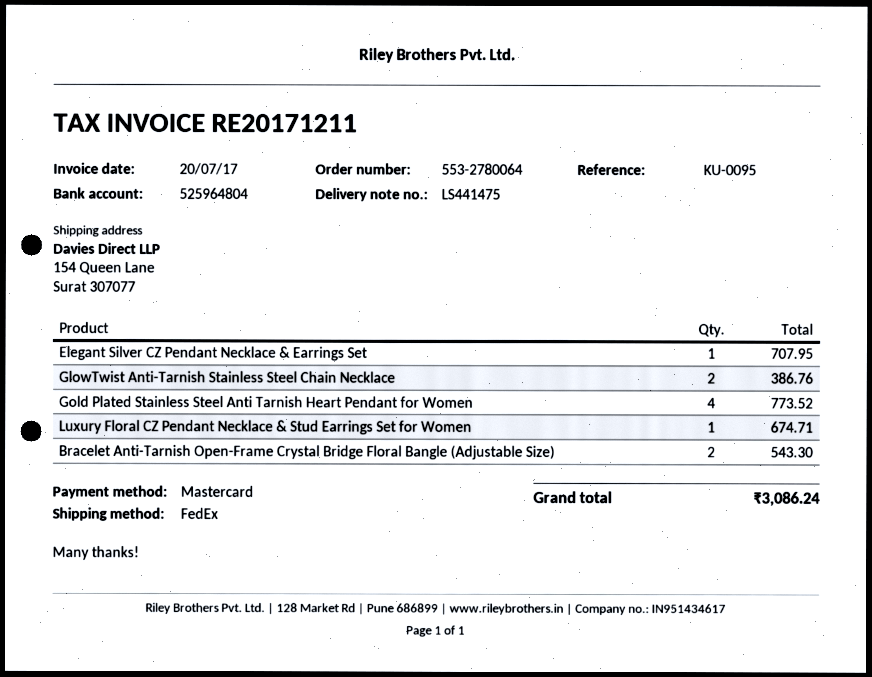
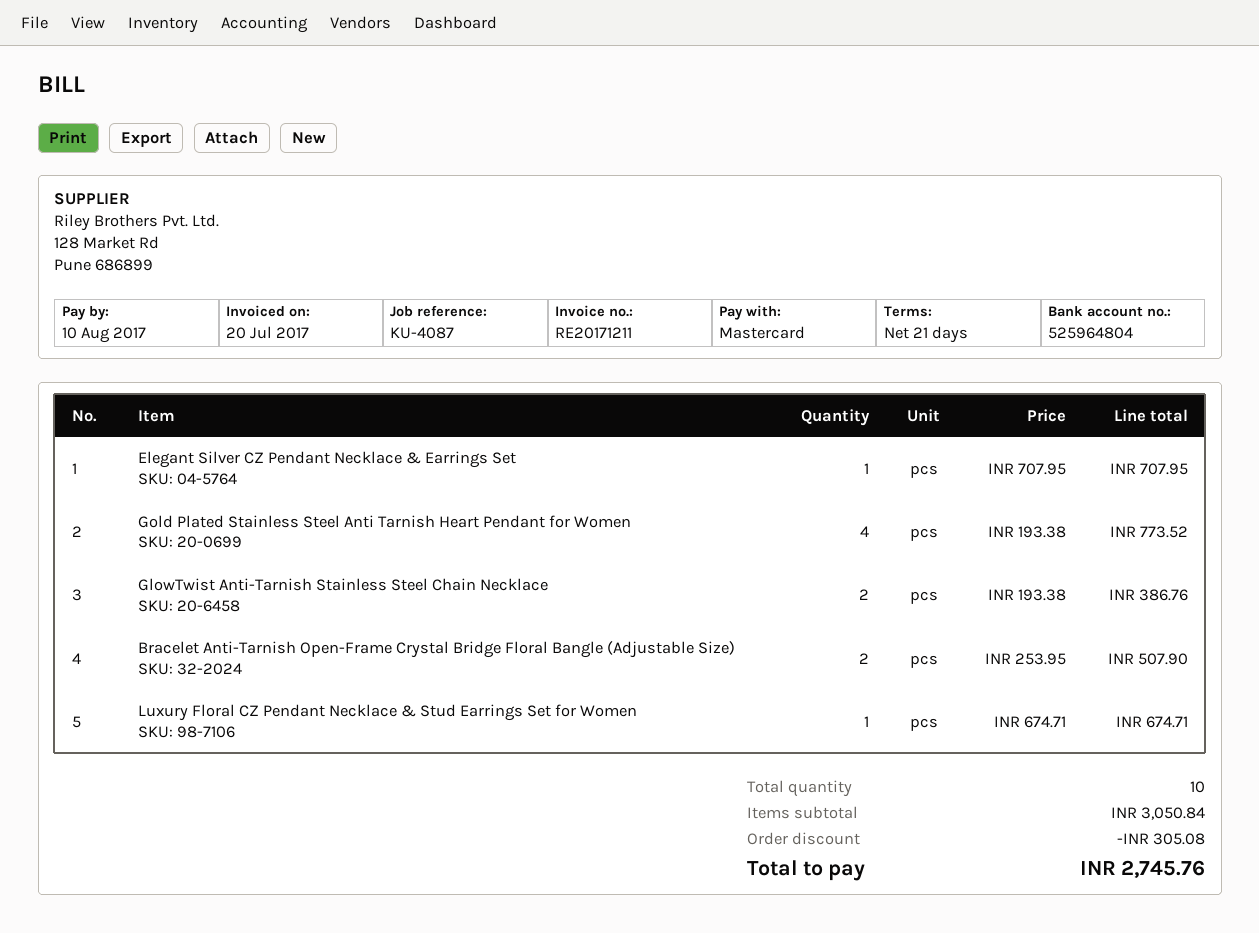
reference: KU-0095 -> KU-4087
Bracelet Anti-Tarnish Open-Frame Crystal Bridge Floral Bangle (Adjustable Size): 2 for 543.30 -> 2 for 507.90
discount: none -> 305.08
total: 3086.24 -> 2745.76

